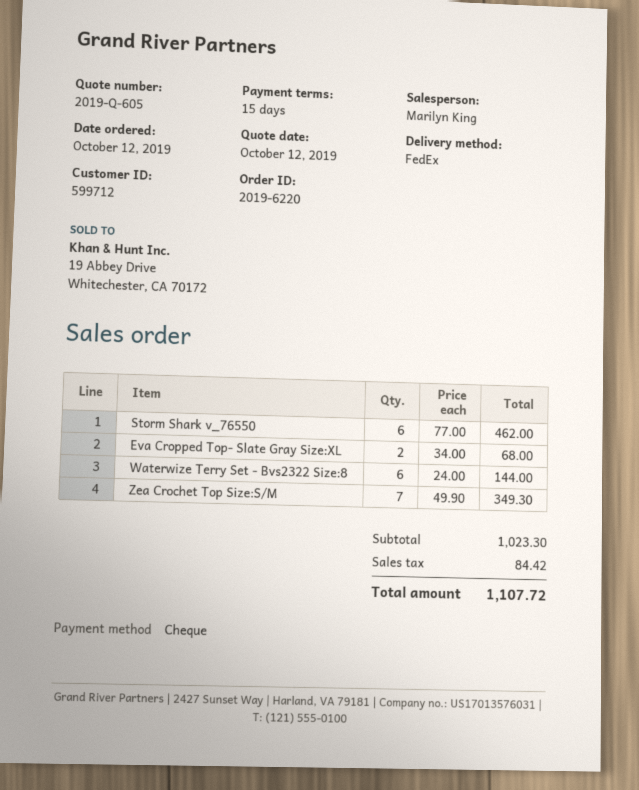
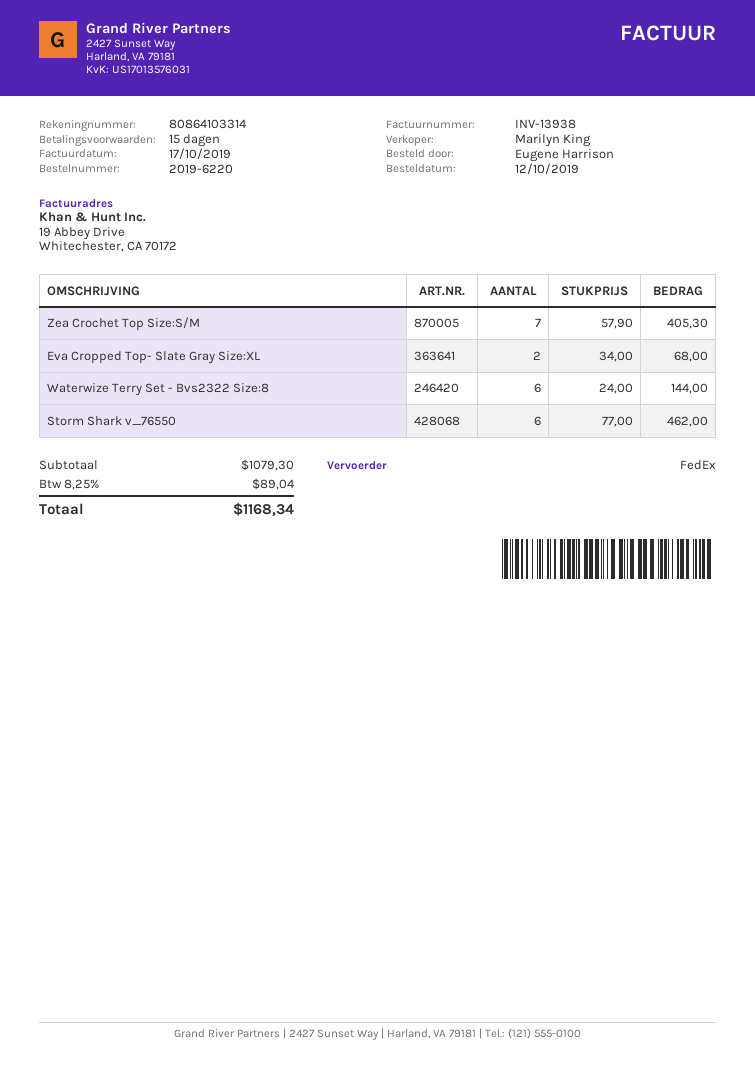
Zea Crochet Top Size:S/M: 7 x 49.90 = 349.30 -> 7 x 57.90 = 405.30
subtotal: 1023.30 -> 1079.30
tax: 84.42 -> 89.04
total: 1107.72 -> 1168.34

